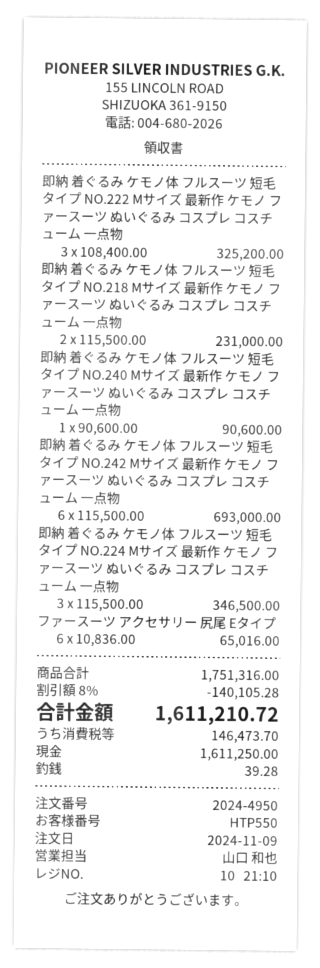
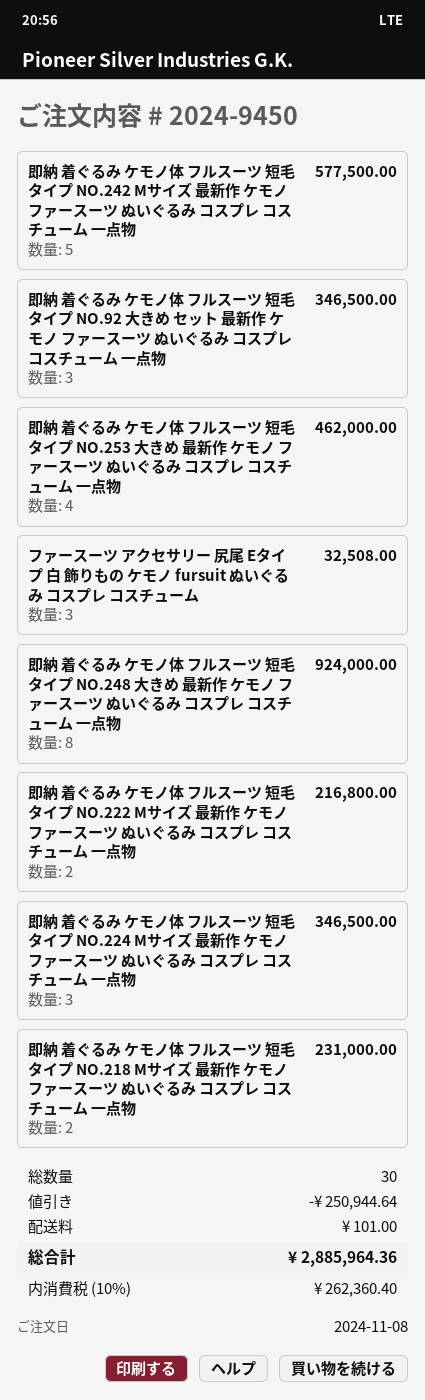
order number: 2024-4950 -> 2024-9450
order date: 2024-11-09 -> 2024-11-08
即納 着ぐるみ ケモノ体 フルスーツ 短毛タイプ NO.222 Mサイズ 最新作 ケモノ ファースーツ ぬいぐるみ コスプレ コスチューム 一点物: 3 for 325200.00 -> 2 for 216800.00
即納 着ぐるみ ケモノ体 フルスーツ 短毛タイプ NO.240 Mサイズ 最新作 ケモノ ファースーツ ぬいぐるみ コスプレ コスチューム 一点物: 1 for 90600.00 -> none
即納 着ぐるみ ケモノ体 フルスーツ 短毛タイプ NO.242 Mサイズ 最新作 ケモノ ファースーツ ぬいぐるみ コスプレ コスチューム 一点物: 6 for 693000.00 -> 5 for 577500.00
ファースーツ アクセサリー 尻尾 Eタイプ: 6 for 65016.00 -> 3 for 32508.00
即納 着ぐるみ ケモノ体 フルスーツ 短毛タイプ NO.92 大きめ セット 最新作 ケモノ ファースーツ ぬいぐるみ コスプレ コスチューム 一点物: none -> 3 for 346500.00
即納 着ぐるみ ケモノ体 フルスーツ 短毛タイプ NO.253 大きめ 最新作 ケモノ ファースーツ ぬいぐるみ コスプレ コスチューム 一点物: none -> 4 for 462000.00
即納 着ぐるみ ケモノ体 フルスーツ 短毛タイプ NO.248 大きめ 最新作 ケモノ ファースーツ ぬいぐるみ コスプレ コスチューム 一点物: none -> 8 for 924000.00
discount: 140105.28 -> 250944.64
shipping: none -> 101.00
tax: 146473.70 -> 262360.40
total: 1611210.72 -> 2885964.36

